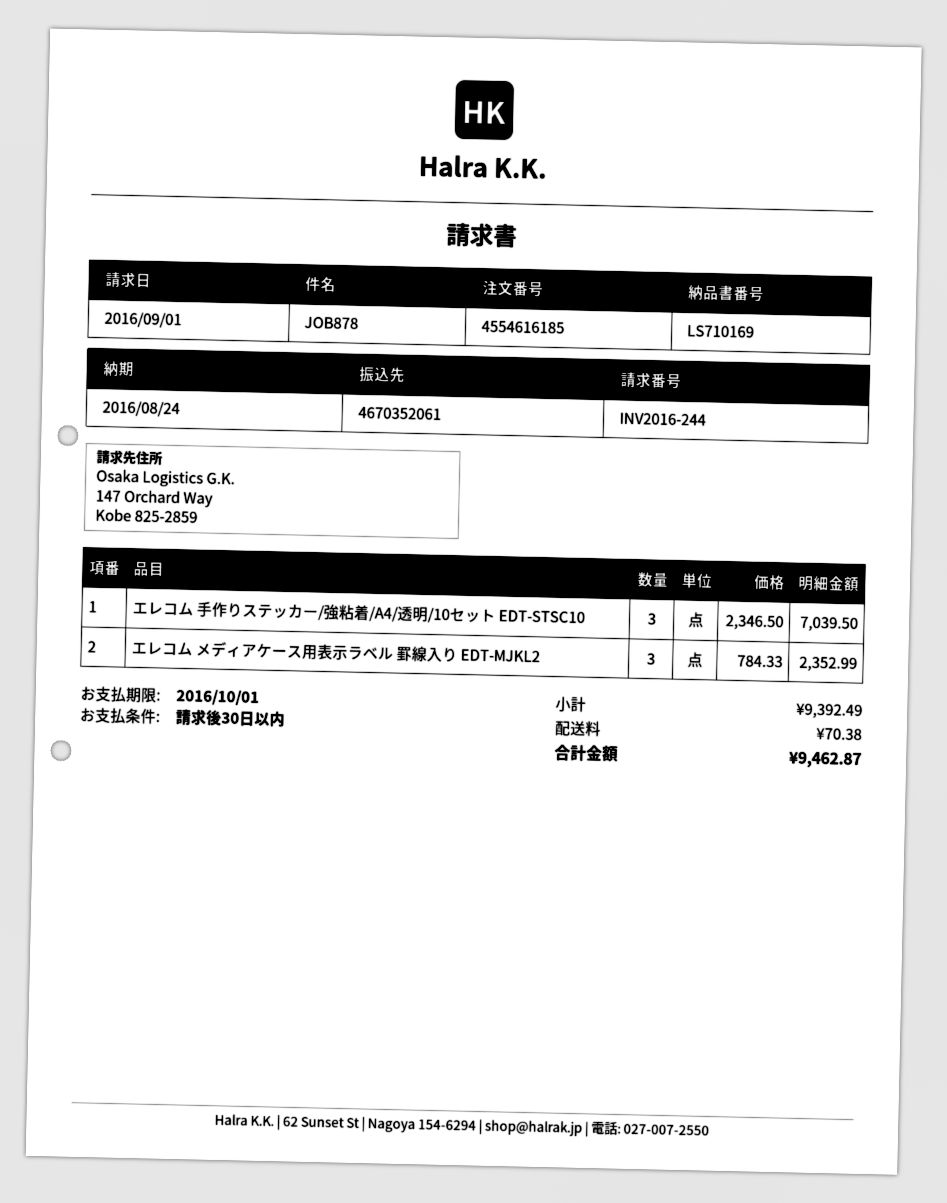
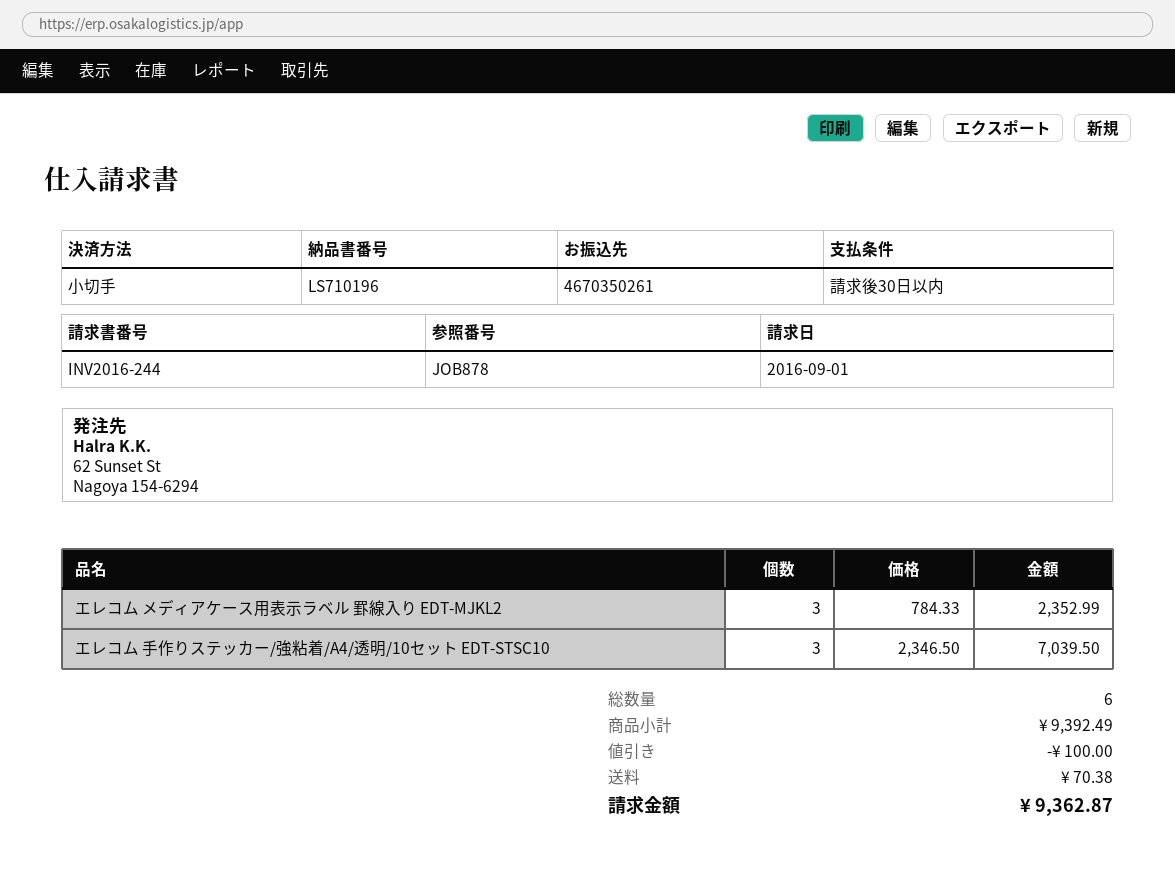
delivery note number: LS710169 -> LS710196
bank account: 4670352061 -> 4670350261
discount: none -> 100.00
total: 9462.87 -> 9362.87

